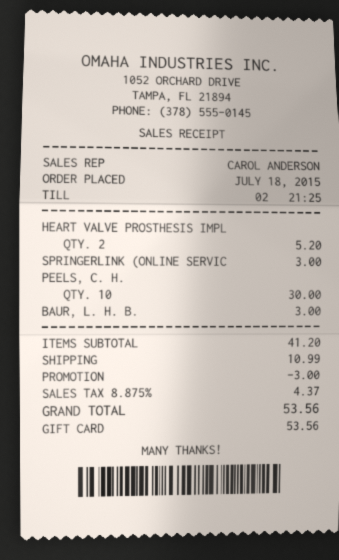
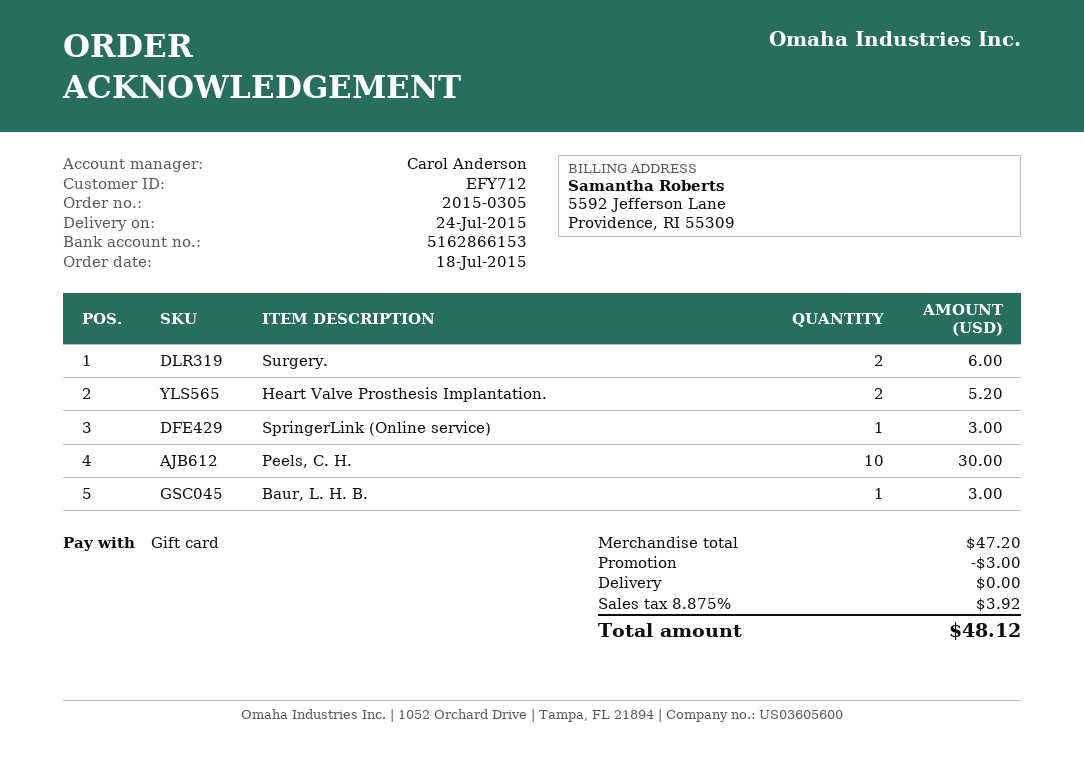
Surgery.: none -> 2 for 6.00
subtotal: 41.20 -> 47.20
shipping: 10.99 -> 0.00
tax: 8.875% = 4.37 -> 8.875% = 3.92
total: 53.56 -> 48.12

